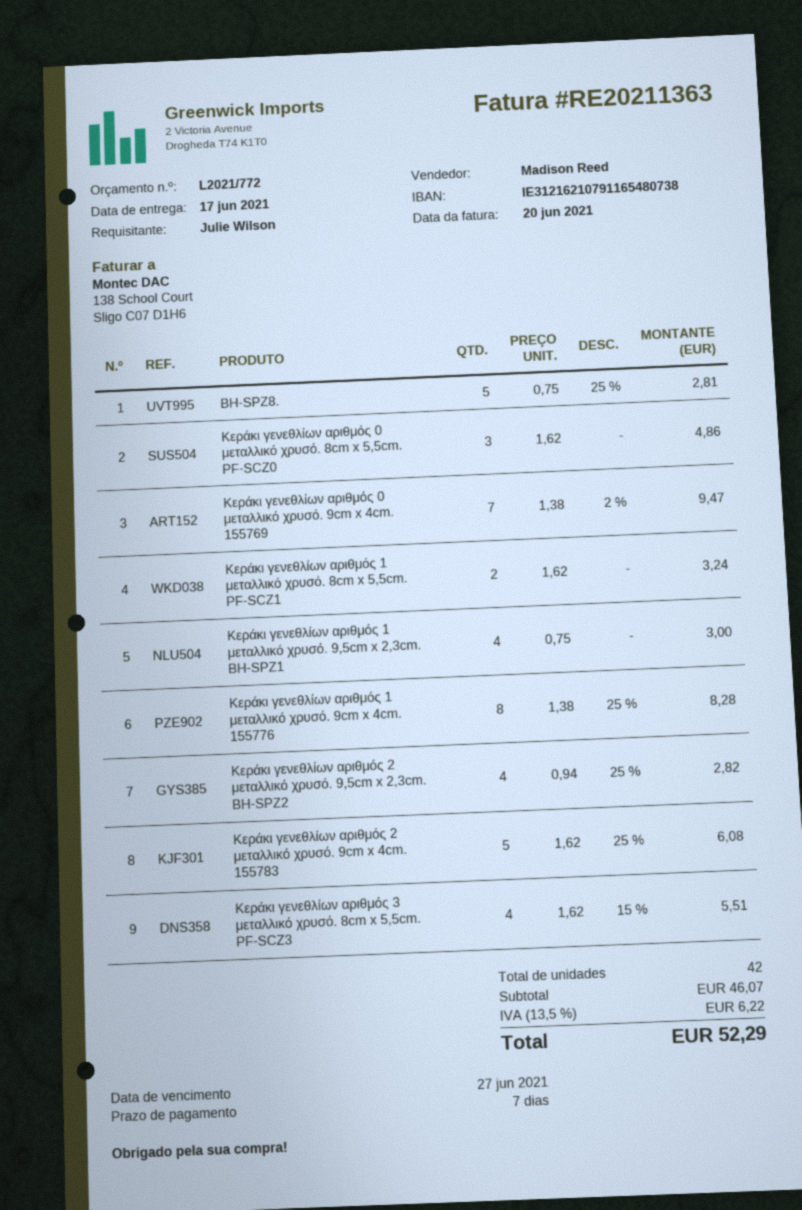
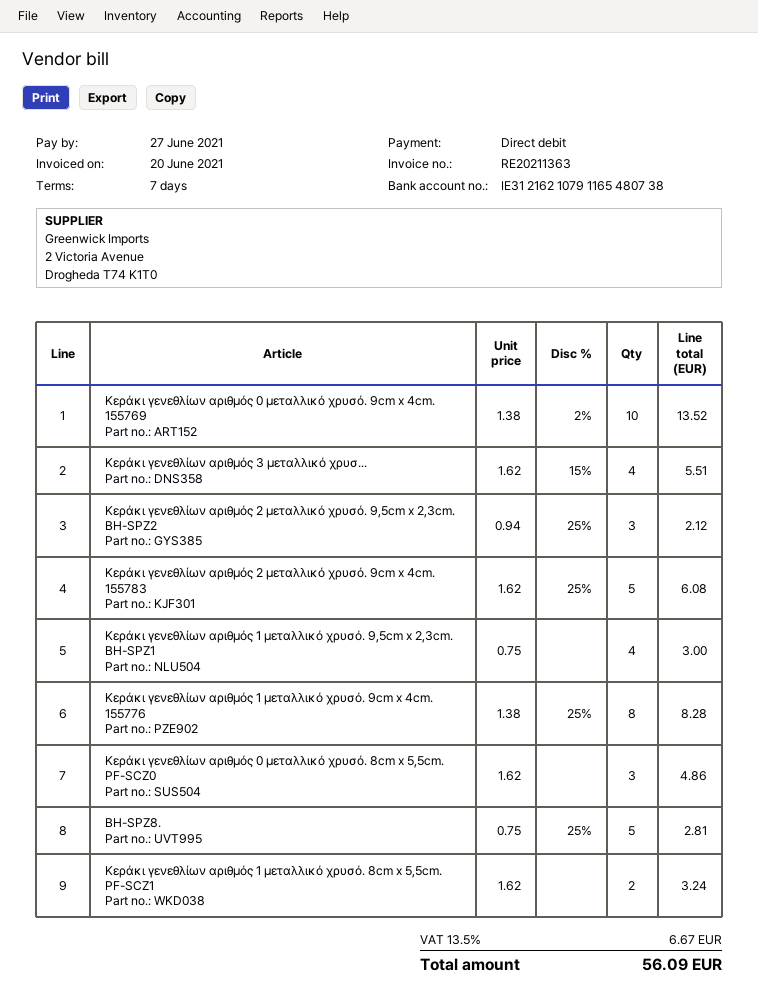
Κεράκι γενεθλίων αριθμός 0 μεταλλικό χρυσό. 9cm x 4cm. 155769: 7 x 1.38 - 2% = 9.47 -> 10 x 1.38 - 2% = 13.52
Κεράκι γενεθλίων αριθμός 2 μεταλλικό χρυσό. 9,5cm x 2,3cm. BH-SPZ2: 4 x 0.94 - 25% = 2.82 -> 3 x 0.94 - 25% = 2.12
tax: 13.5% = 6.22 -> 13.5% = 6.67
total: 52.29 -> 56.09

